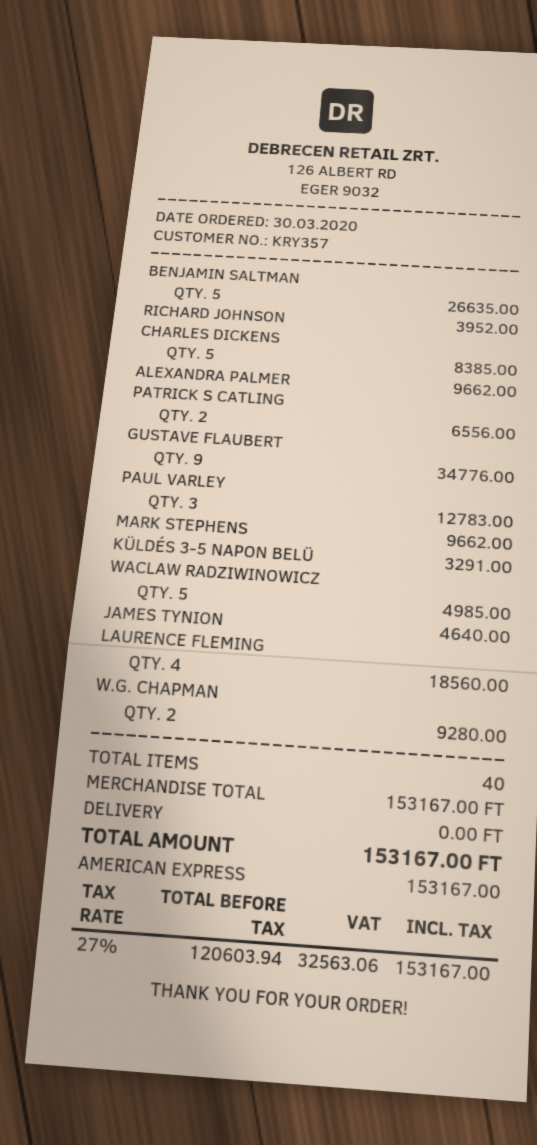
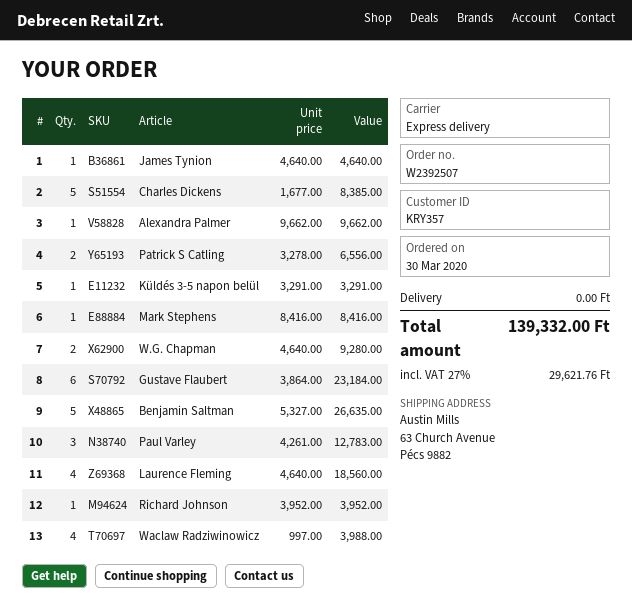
GUSTAVE FLAUBERT: 9 for 34776.00 -> 6 for 23184.00
MARK STEPHENS: 1 for 9662.00 -> 1 for 8416.00
WACLAW RADZIWINOWICZ: 5 for 4985.00 -> 4 for 3988.00
tax: 27% = 32563.06 -> 27% = 29621.76
total: 153167.00 -> 139332.00

